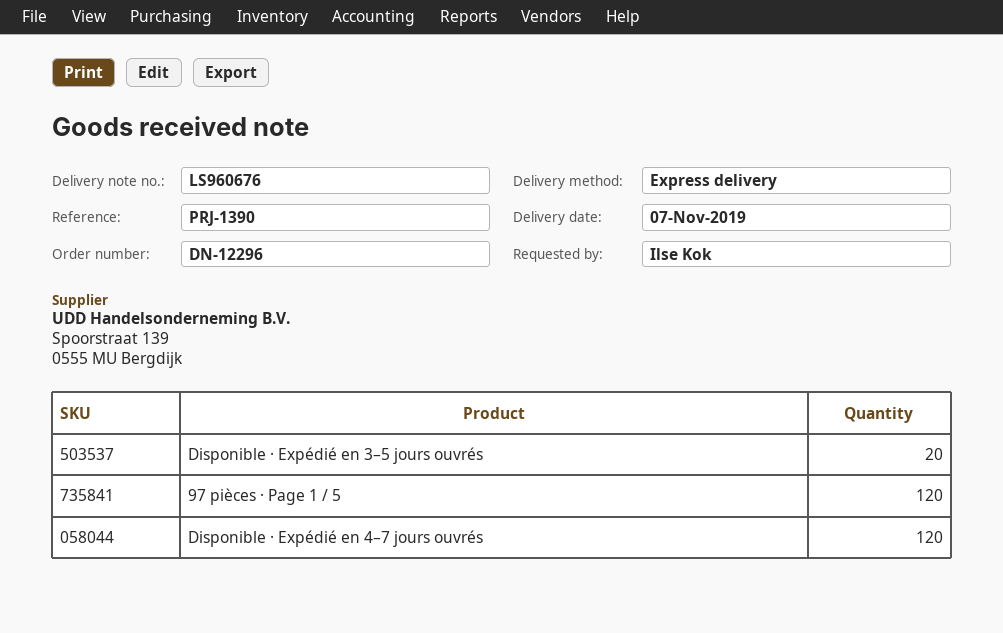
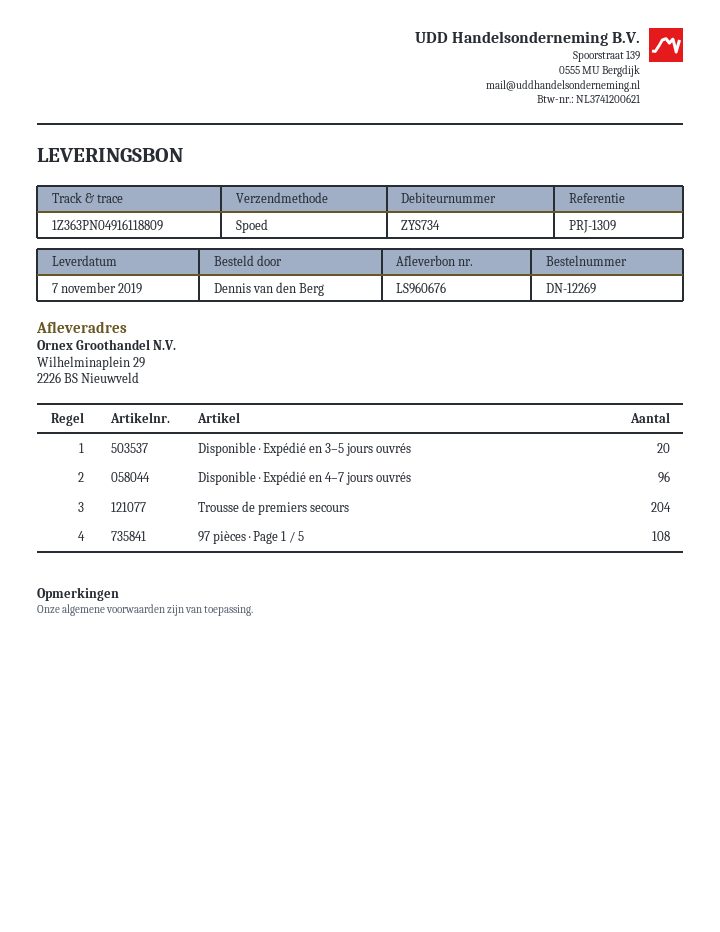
order number: DN-12296 -> DN-12269
reference: PRJ-1390 -> PRJ-1309
ordered by: Ilse Kok -> Dennis van den Berg
97 pièces · Page 1 / 5: 120 -> 108
Disponible · Expédié en 4–7 jours ouvrés: 120 -> 96
Trousse de premiers secours: none -> 204

